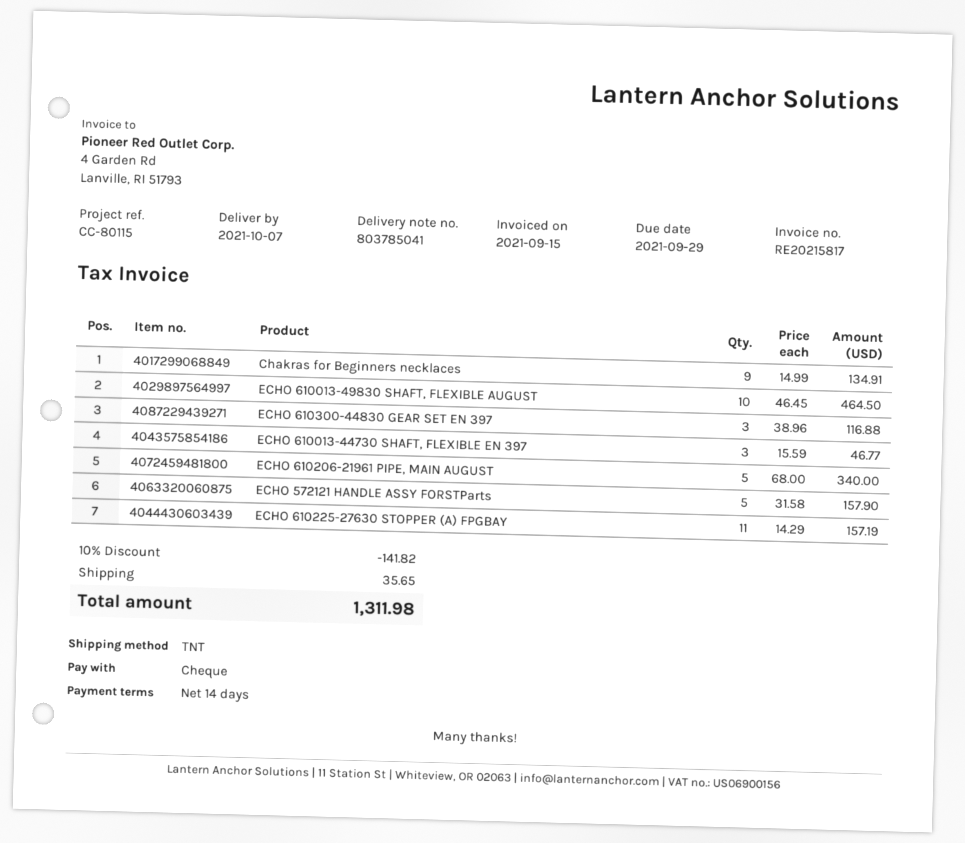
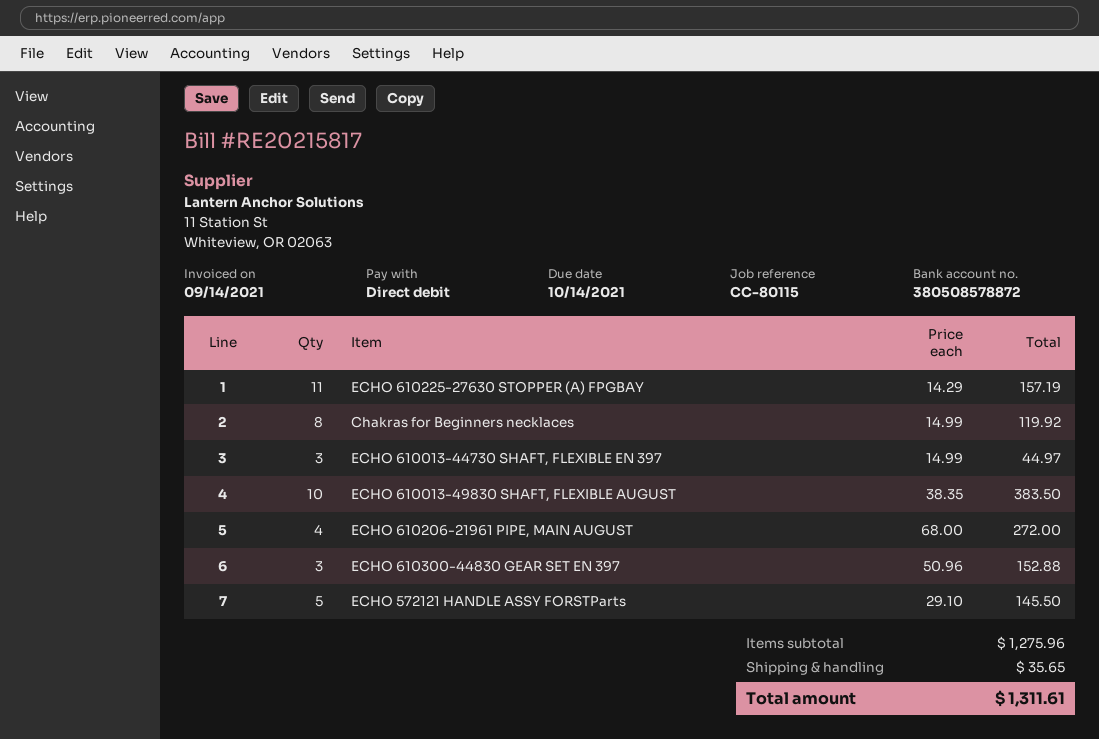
invoice date: 2021-09-15 -> 2021-09-14
due date: 2021-09-29 -> 2021-10-14
payment method: cheque -> direct debit
Chakras for Beginners necklaces: 9 x 14.99 = 134.91 -> 8 x 14.99 = 119.92
ECHO 610013-49830 SHAFT, FLEXIBLE AUGUST: 10 x 46.45 = 464.50 -> 10 x 38.35 = 383.50
ECHO 610300-44830 GEAR SET EN 397: 3 x 38.96 = 116.88 -> 3 x 50.96 = 152.88
ECHO 610013-44730 SHAFT, FLEXIBLE EN 397: 3 x 15.59 = 46.77 -> 3 x 14.99 = 44.97
ECHO 610206-21961 PIPE, MAIN AUGUST: 5 x 68.00 = 340.00 -> 4 x 68.00 = 272.00
ECHO 572121 HANDLE ASSY FORSTParts: 5 x 31.58 = 157.90 -> 5 x 29.10 = 145.50
discount: 10% = 141.82 -> none
total: 1311.98 -> 1311.61

